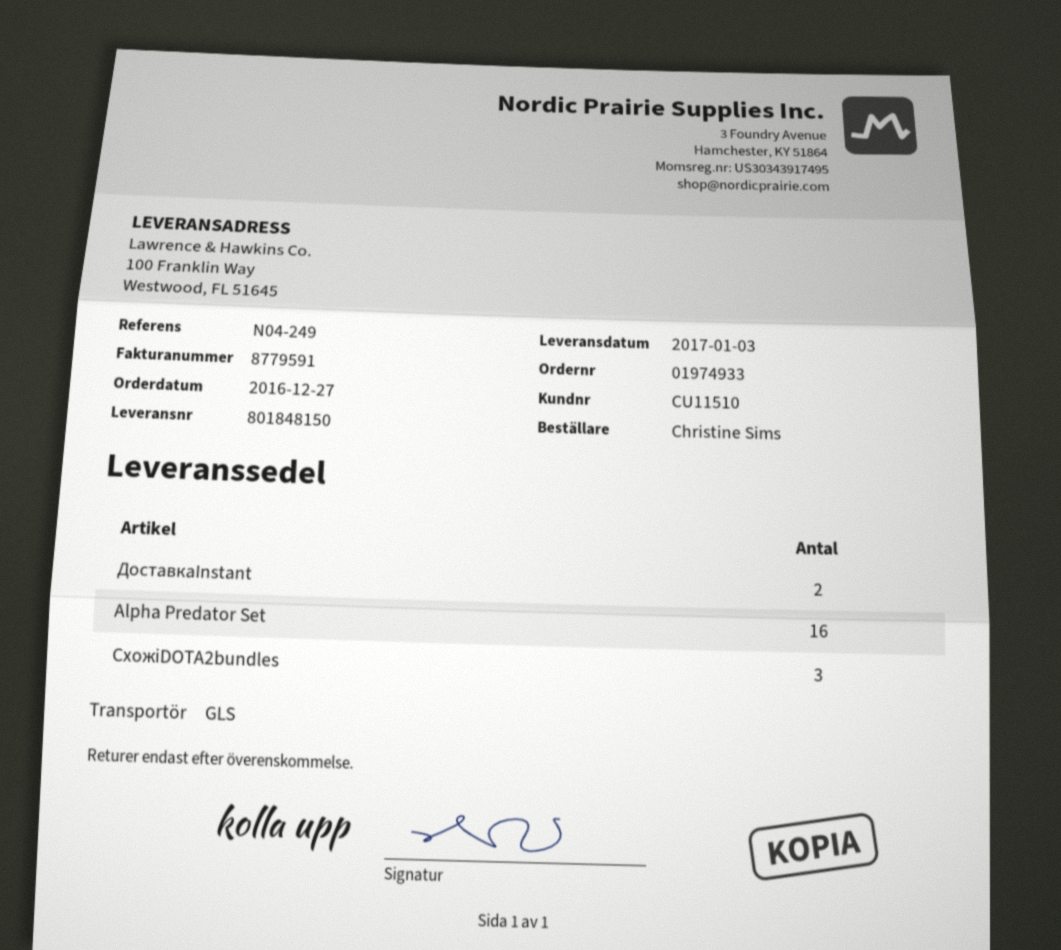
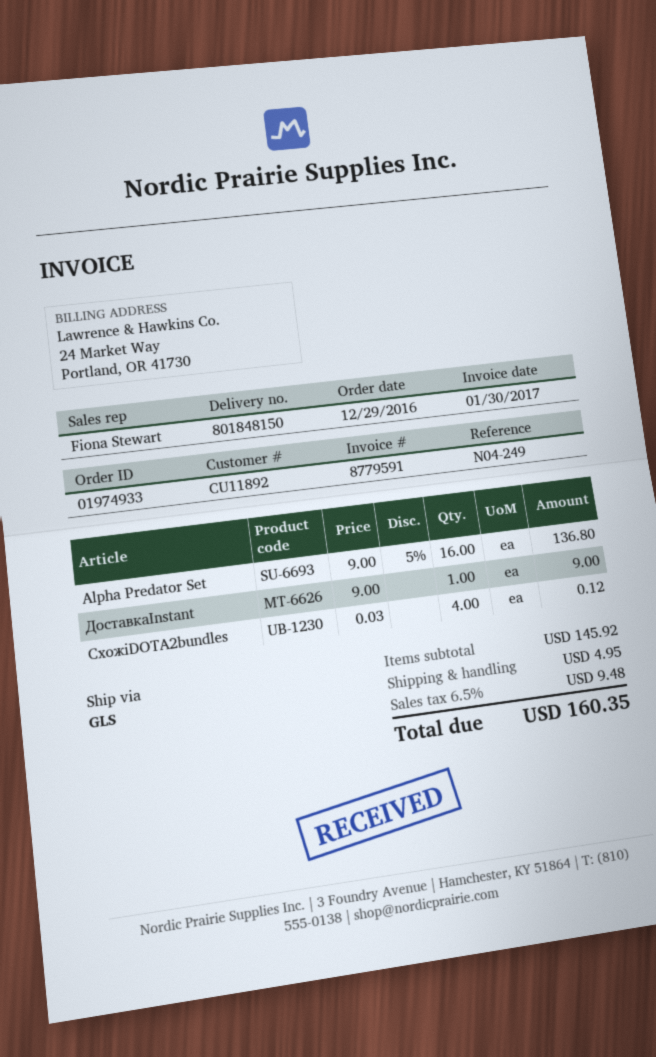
order date: 2016-12-27 -> 2016-12-29
customer number: CU11510 -> CU11892
ДоставкаInstant: 2 -> 1
СхожіDOTA2bundles: 3 -> 4

